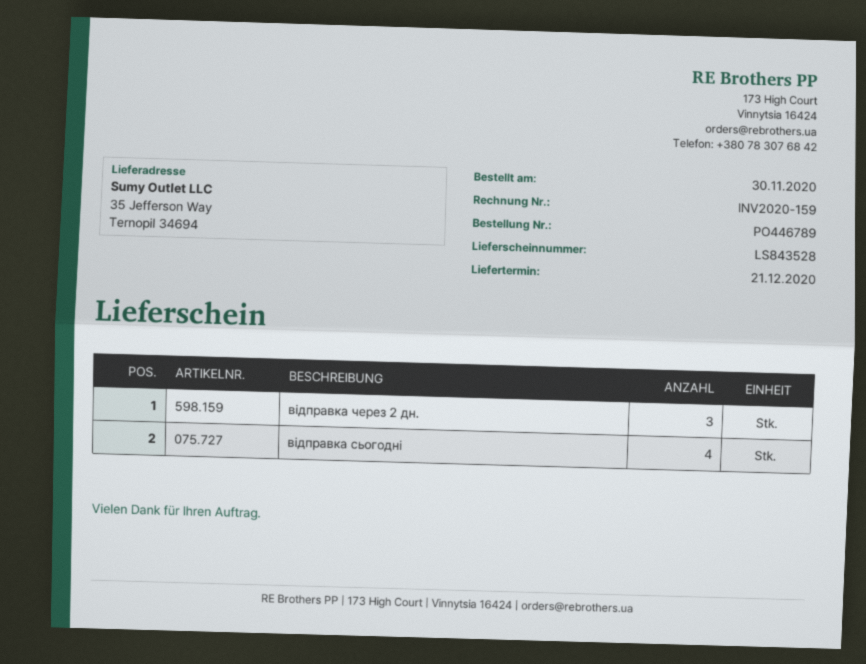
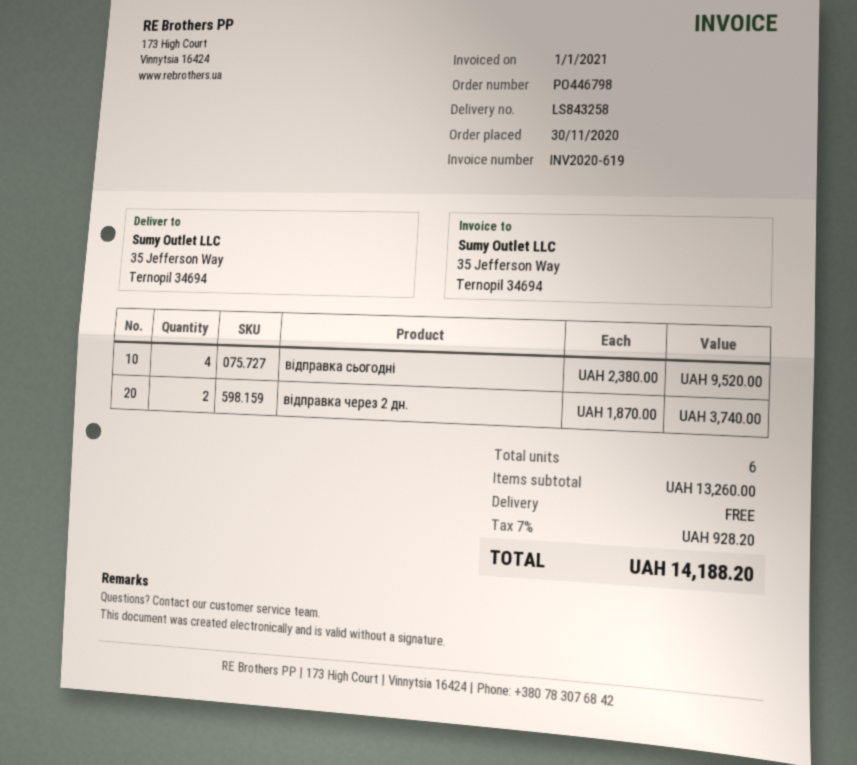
order number: PO446789 -> PO446798
delivery note number: LS843528 -> LS843258
invoice number: INV2020-159 -> INV2020-619
відправка через 2 дн.: 3 -> 2

